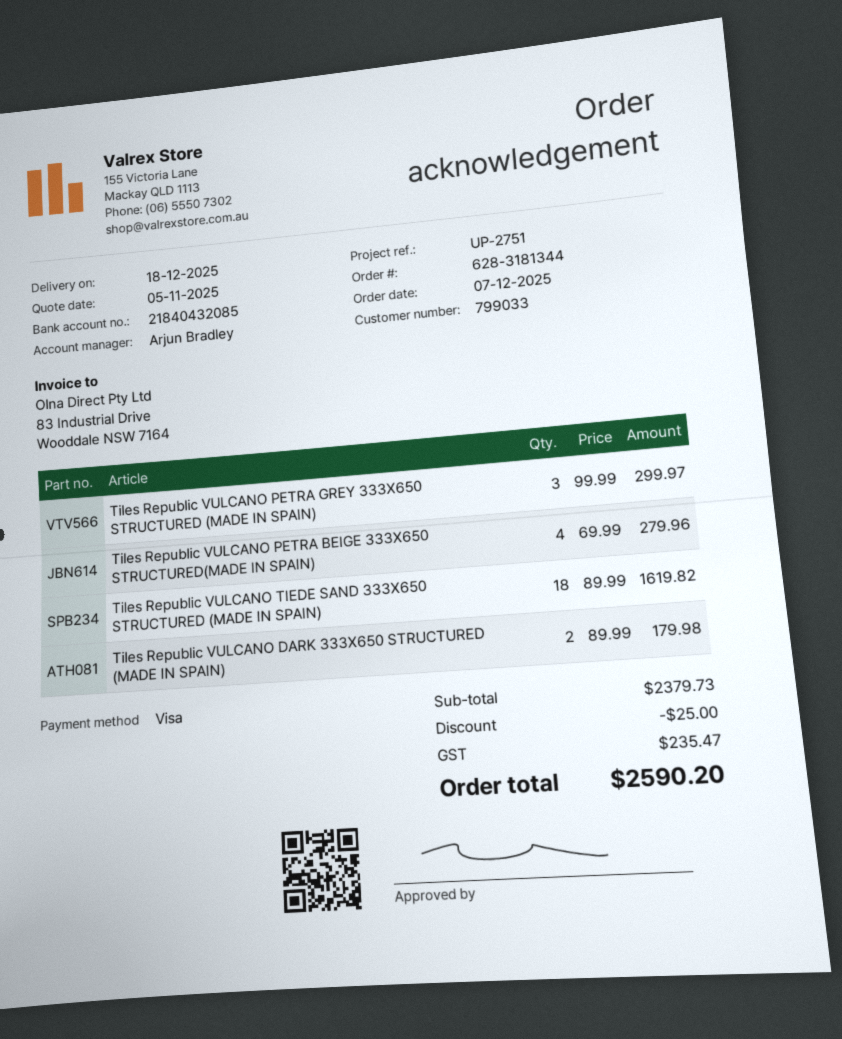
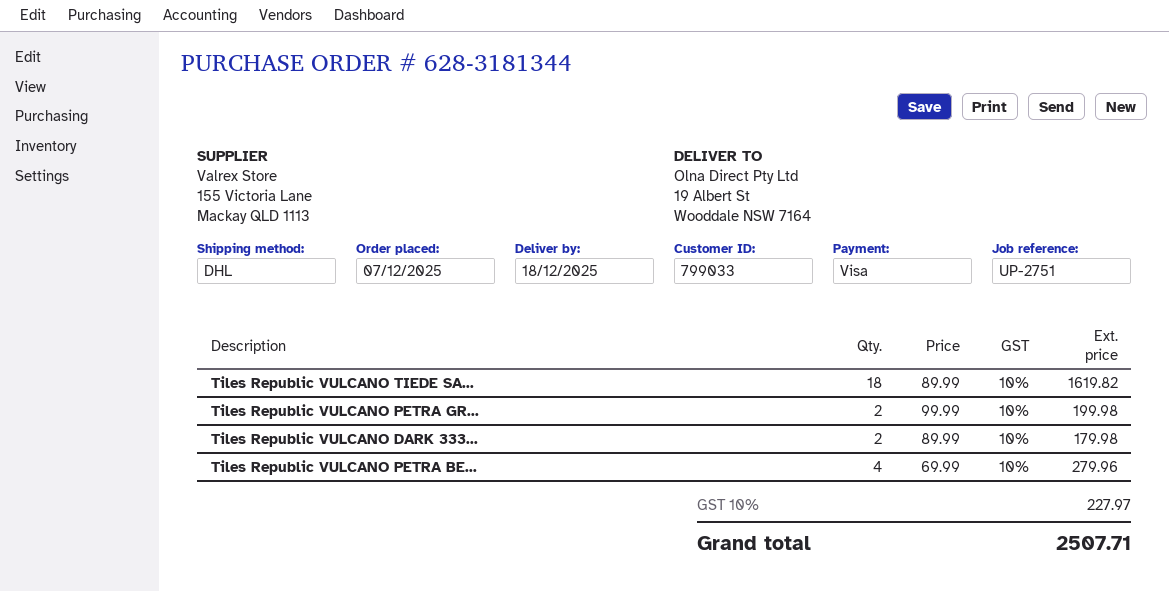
Tiles Republic VULCANO PETRA GREY 333X650 STRUCTURED (MADE IN SPAIN): 3 x 99.99 = 299.97 -> 2 x 99.99 = 199.98
discount: 25.00 -> none
tax: 235.47 -> 227.97
total: 2590.20 -> 2507.71

